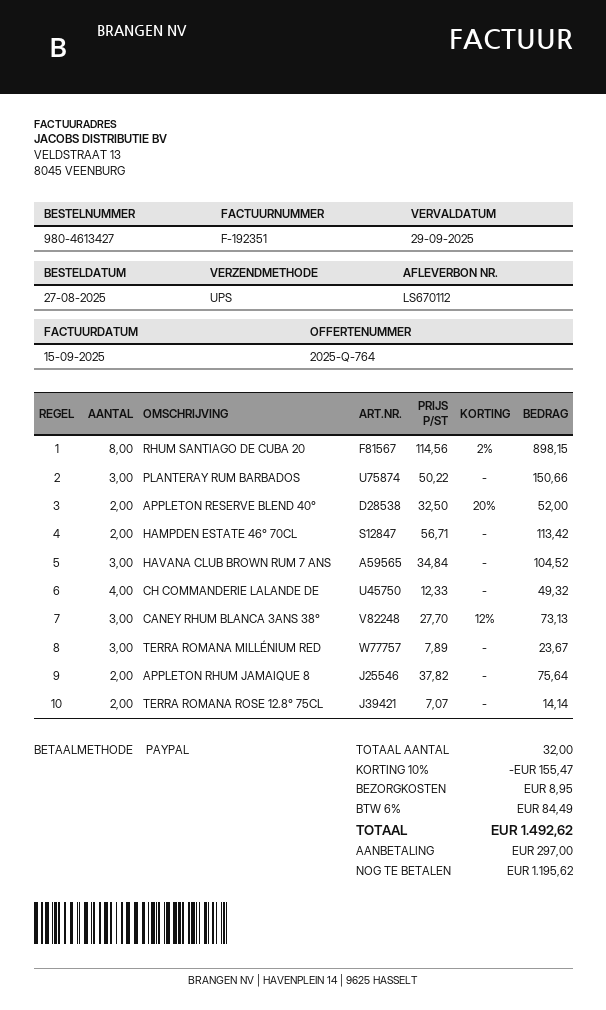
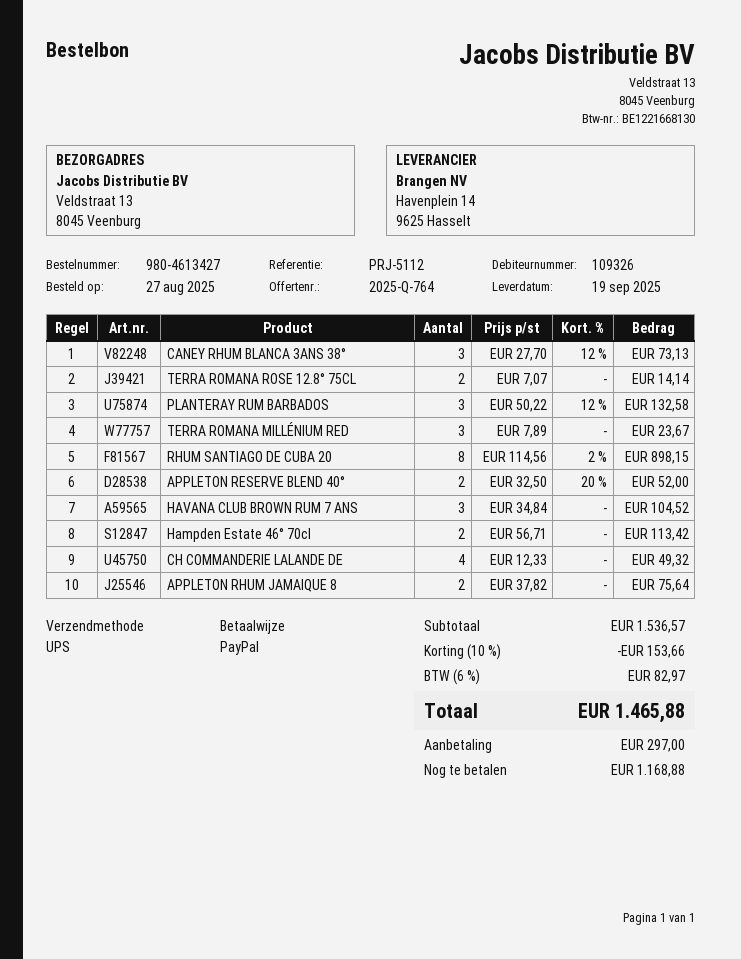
PLANTERAY RUM BARBADOS: 3 x 50.22 = 150.66 -> 3 x 50.22 - 12% = 132.58
discount: 10% = 155.47 -> 10% = 153.66
shipping: 8.95 -> none
tax: 6% = 84.49 -> 6% = 82.97
total: 1492.62 -> 1465.88
balance: 1195.62 -> 1168.88

